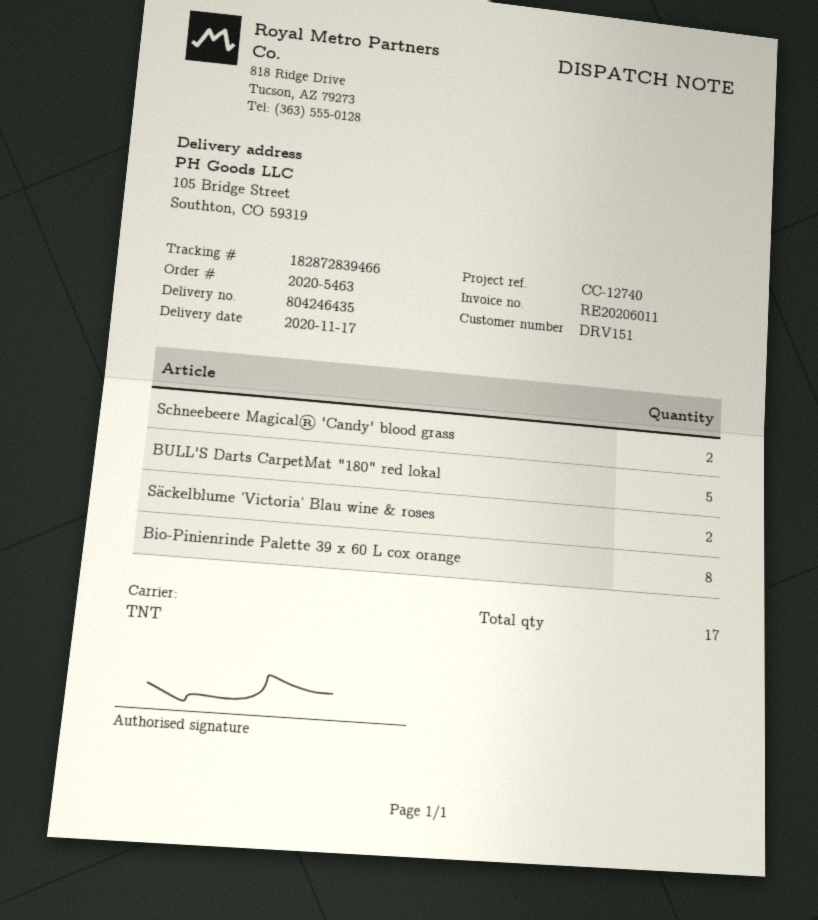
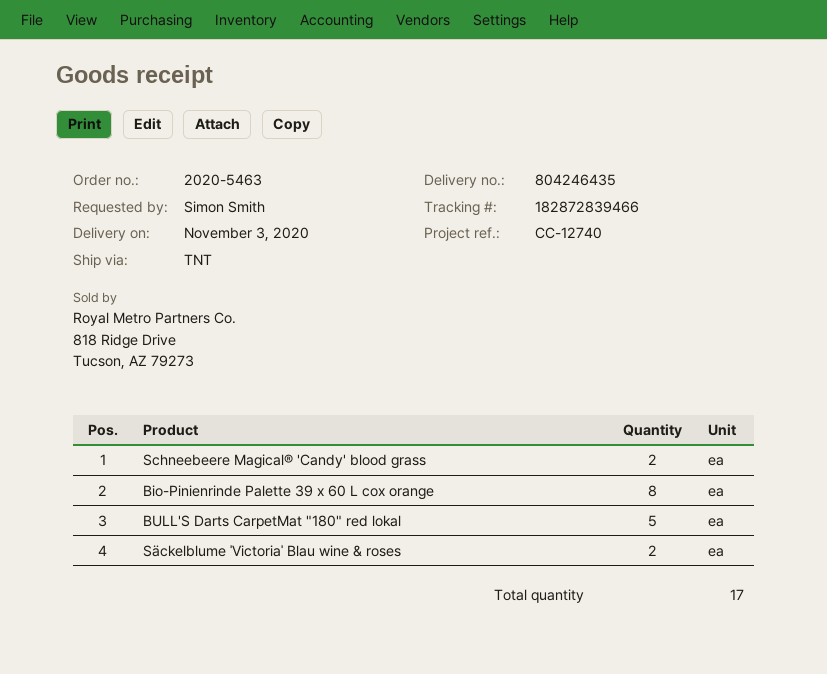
delivery date: 2020-11-17 -> 2020-11-03

